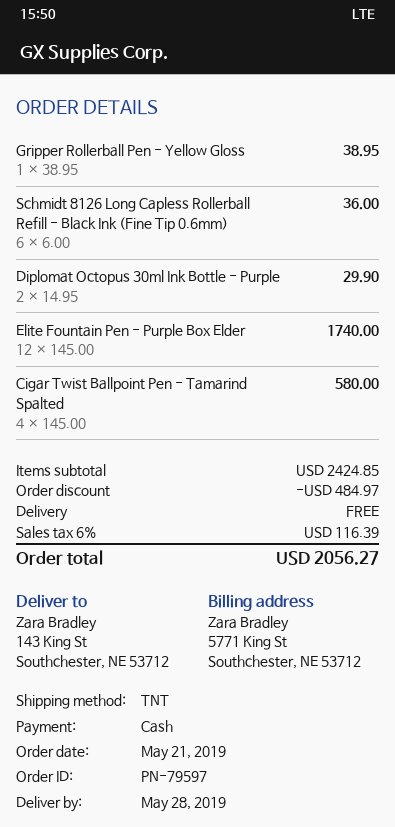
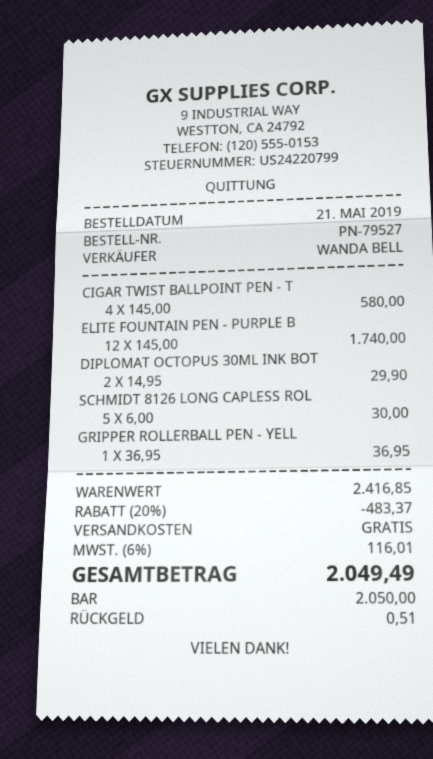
order number: PN-79597 -> PN-79527
Gripper Rollerball Pen - Yellow Gloss: 1 x 38.95 = 38.95 -> 1 x 36.95 = 36.95
Schmidt 8126 Long Capless Rollerball Refill - Black Ink (Fine Tip 0.6mm): 6 x 6.00 = 36.00 -> 5 x 6.00 = 30.00
subtotal: 2424.85 -> 2416.85
discount: 484.97 -> 483.37
tax: 6% = 116.39 -> 6% = 116.01
total: 2056.27 -> 2049.49

